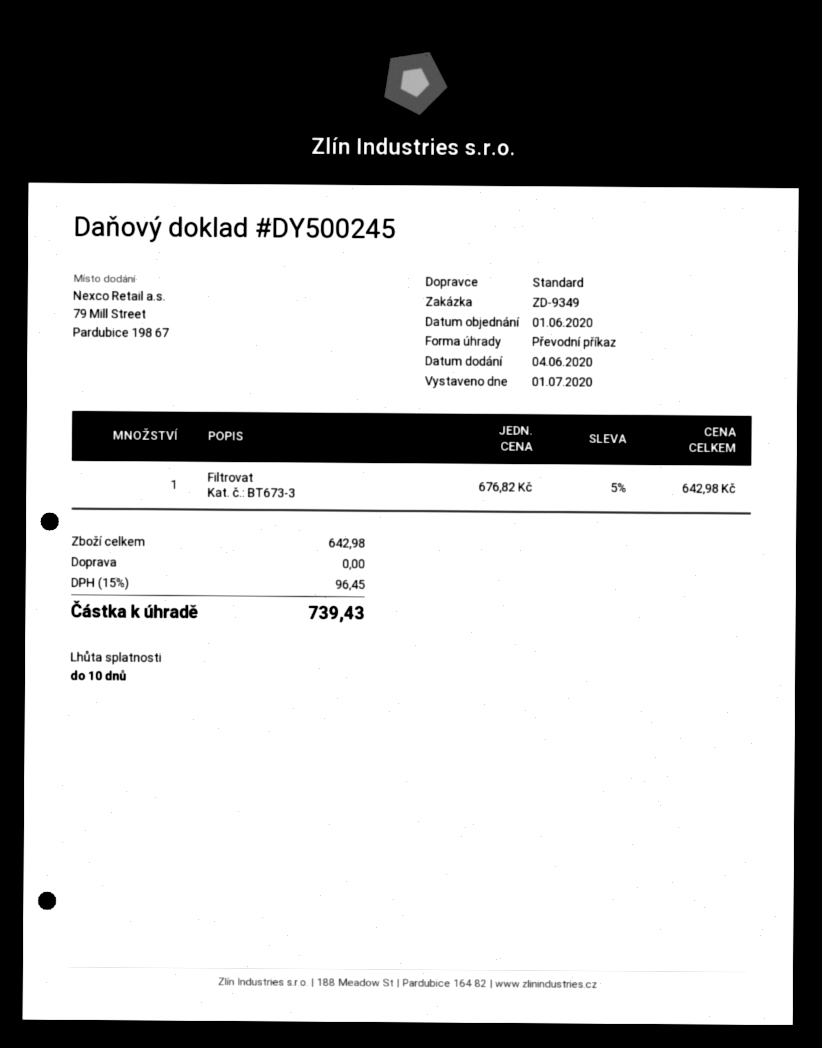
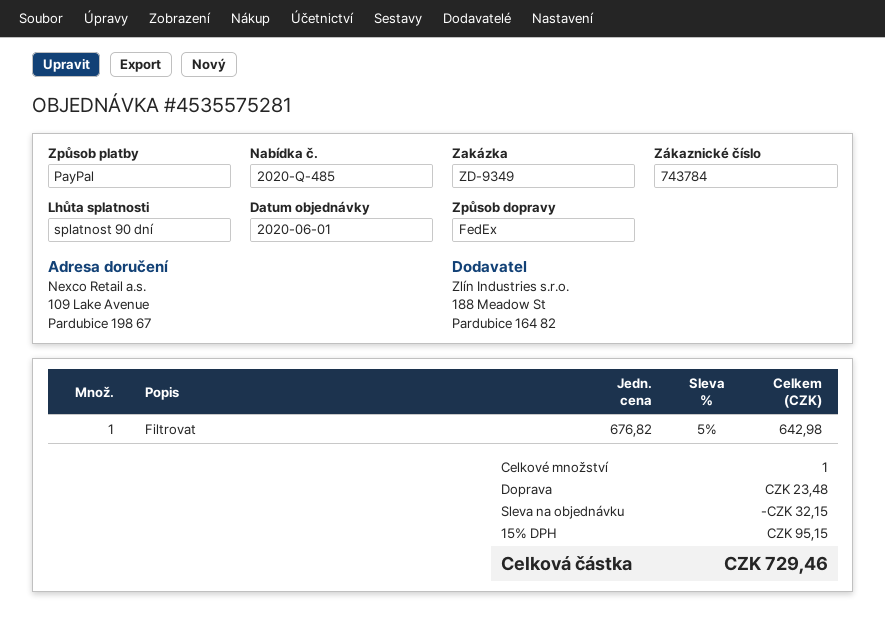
payment terms: 10 days -> 90 days
payment method: bank transfer -> PayPal
shipping method: standard -> FedEx
ship to: 79 Mill Street, Pardubice 198 67 -> 109 Lake Avenue, Pardubice 198 67
discount: none -> 32.15
shipping: 0.00 -> 23.48
tax: 15% = 96.45 -> 15% = 95.15
total: 739.43 -> 729.46

